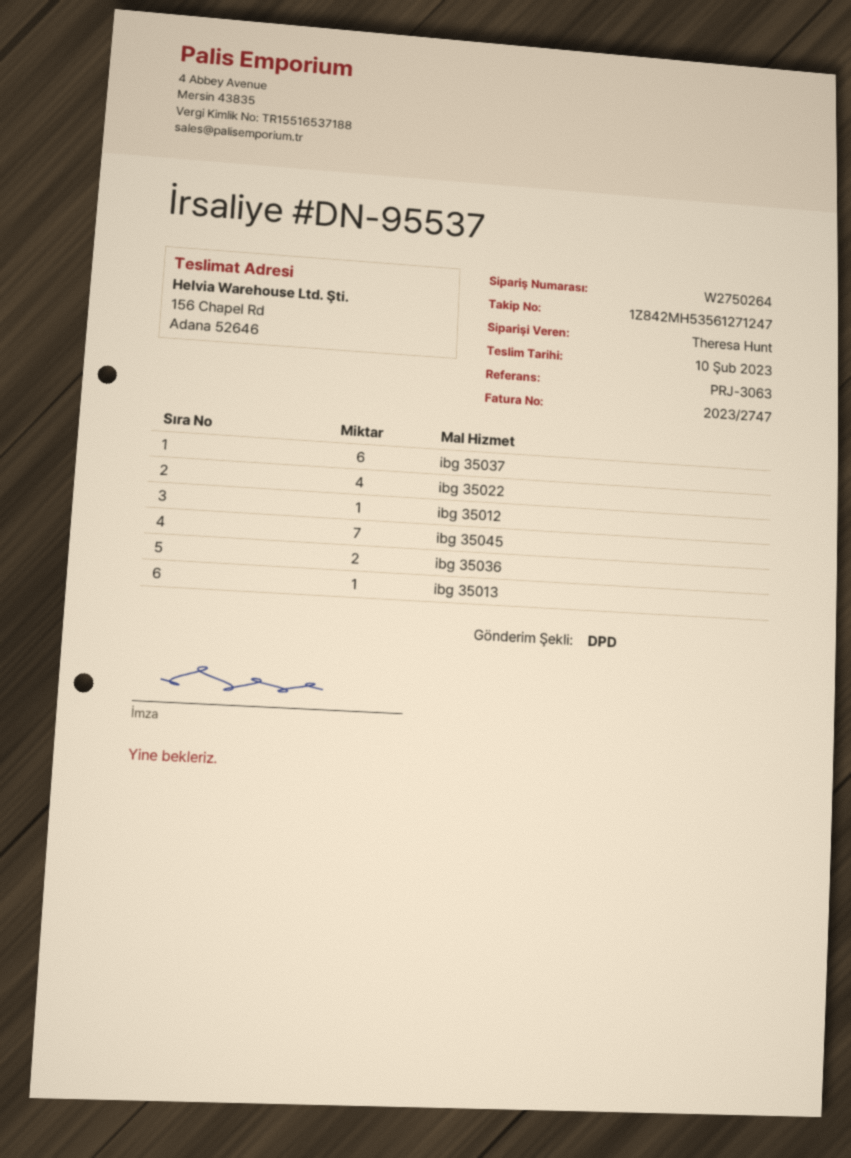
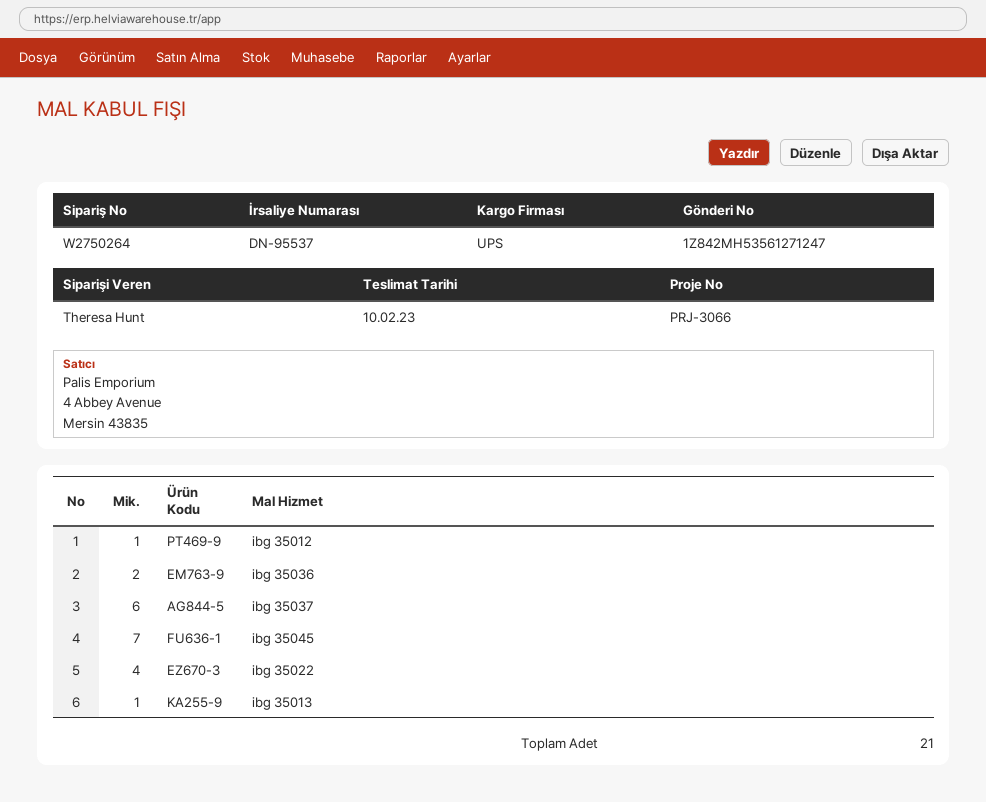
reference: PRJ-3063 -> PRJ-3066
shipping method: DPD -> UPS

